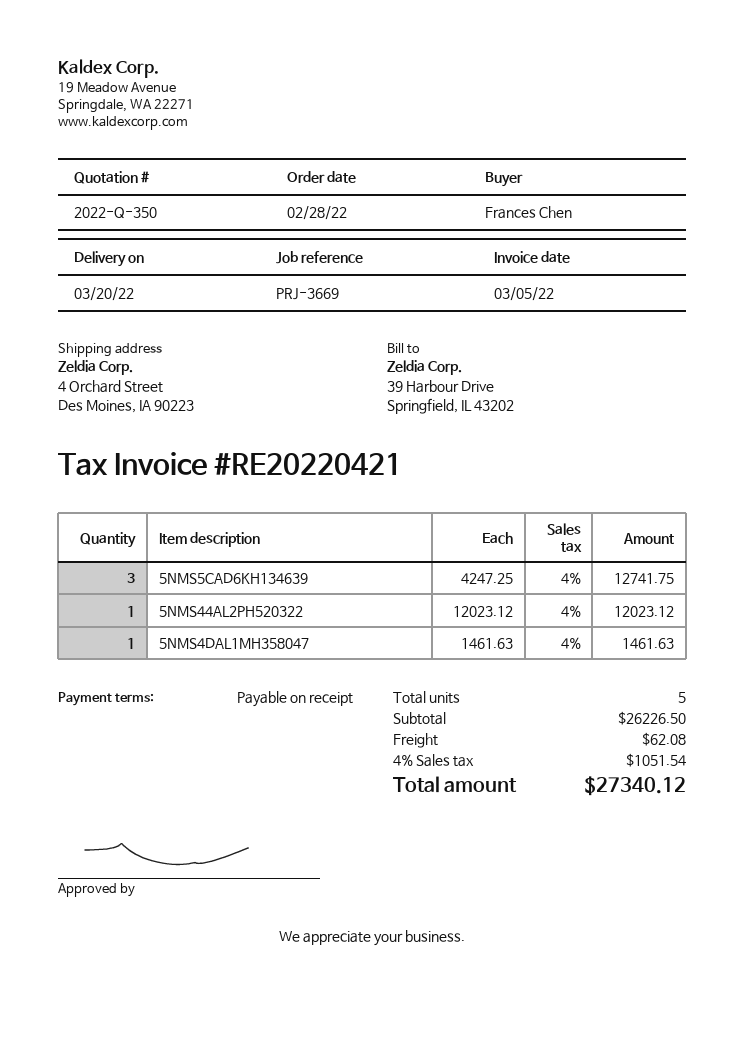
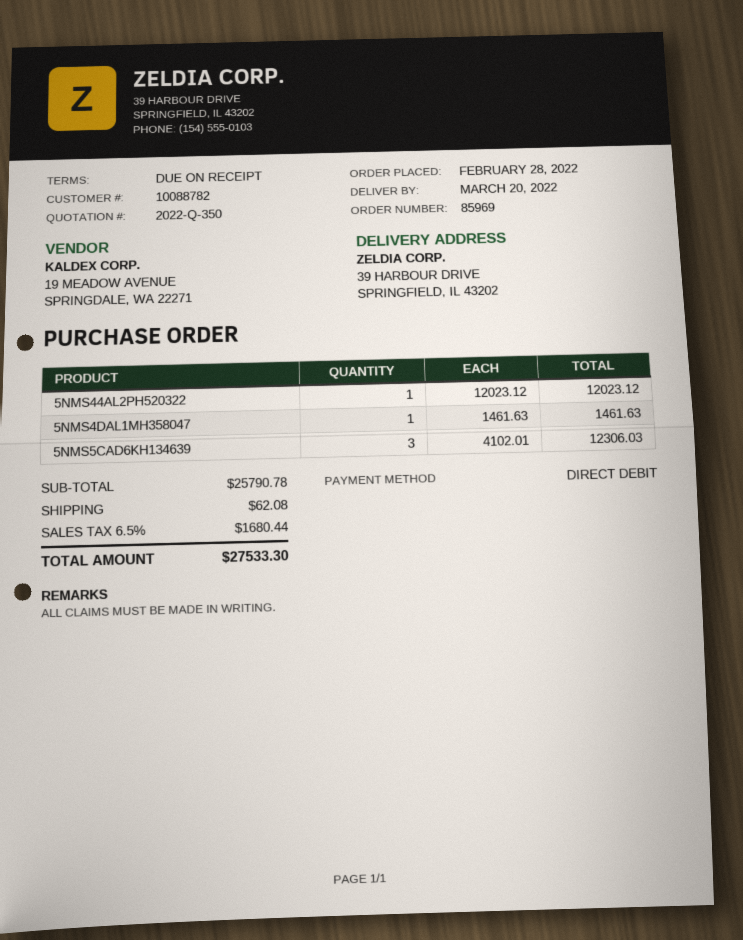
ship to: 4 Orchard Street, Des Moines, IA 90223 -> 39 HARBOUR DRIVE, SPRINGFIELD, IL 43202
5NMS5CAD6KH134639: 3 x 4247.25 = 12741.75 -> 3 x 4102.01 = 12306.03
subtotal: 26226.50 -> 25790.78
tax: 4% = 1051.54 -> 6.5% = 1680.44
total: 27340.12 -> 27533.30

